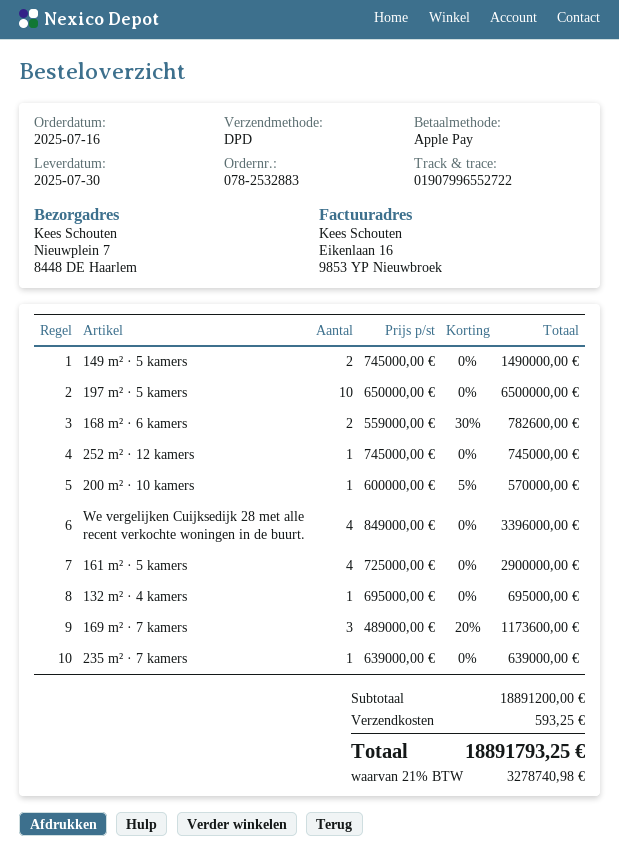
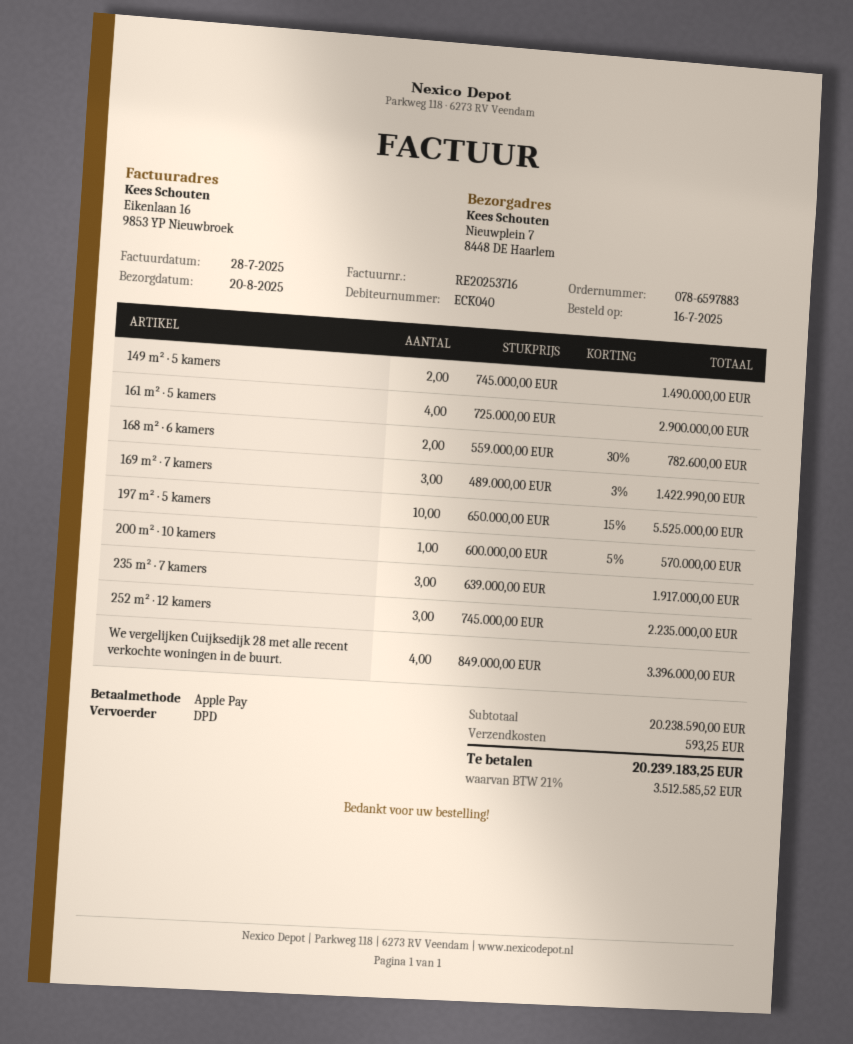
order number: 078-2532883 -> 078-6597883
delivery date: 2025-07-30 -> 2025-08-20
197 m² · 5 kamers: 10 x 650000.00 = 6500000.00 -> 10 x 650000.00 - 15% = 5525000.00
252 m² · 12 kamers: 1 x 745000.00 = 745000.00 -> 3 x 745000.00 = 2235000.00
132 m² · 4 kamers: 1 x 695000.00 = 695000.00 -> none
169 m² · 7 kamers: 3 x 489000.00 - 20% = 1173600.00 -> 3 x 489000.00 - 3% = 1422990.00
235 m² · 7 kamers: 1 x 639000.00 = 639000.00 -> 3 x 639000.00 = 1917000.00
subtotal: 18891200.00 -> 20238590.00
tax: 21% = 3278740.98 -> 21% = 3512585.52
total: 18891793.25 -> 20239183.25

